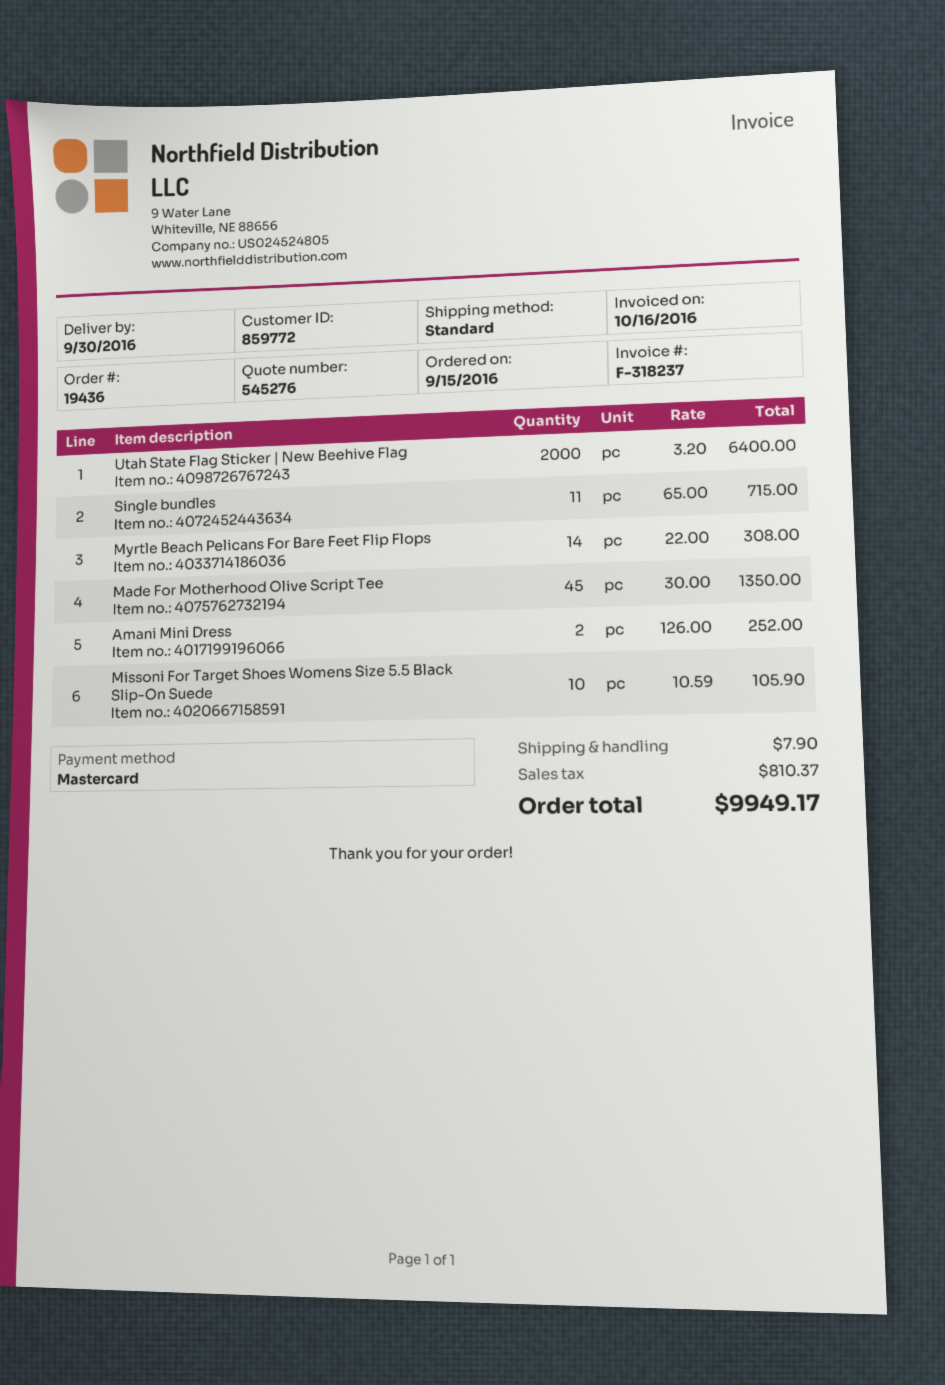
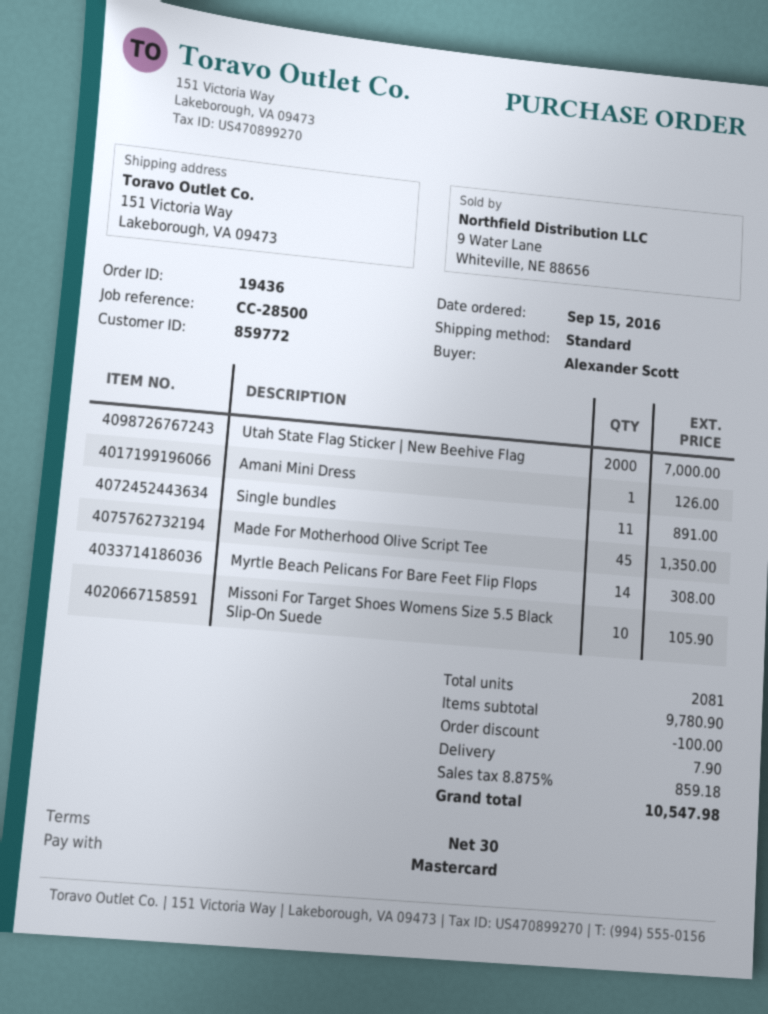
Utah State Flag Sticker | New Beehive Flag: 2000 for 6400.00 -> 2000 for 7000.00
Single bundles: 11 for 715.00 -> 11 for 891.00
Amani Mini Dress: 2 for 252.00 -> 1 for 126.00
discount: none -> 100.00
tax: 810.37 -> 859.18
total: 9949.17 -> 10547.98

